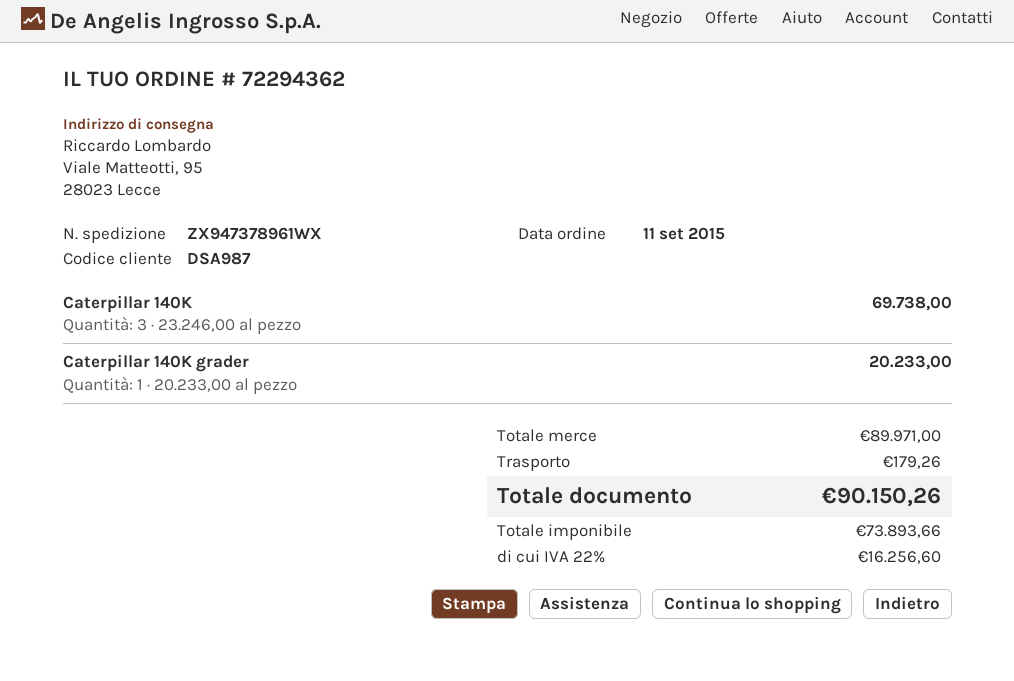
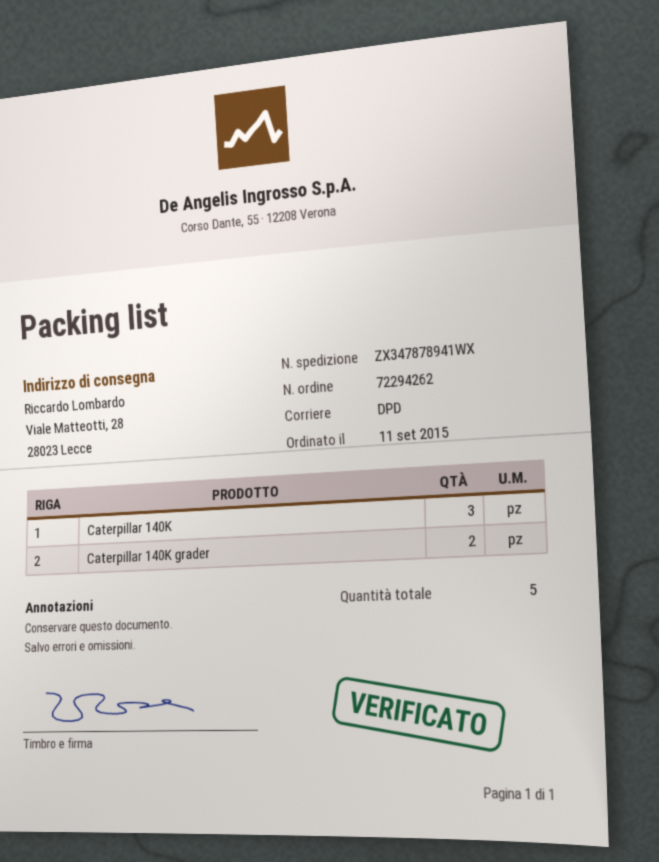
order number: 72294362 -> 72294262
tracking number: ZX947378961WX -> ZX347878941WX
ship to: Viale Matteotti, 95, 28023 Lecce -> Viale Matteotti, 28, 28023 Lecce
Caterpillar 140K grader: 1 -> 2

